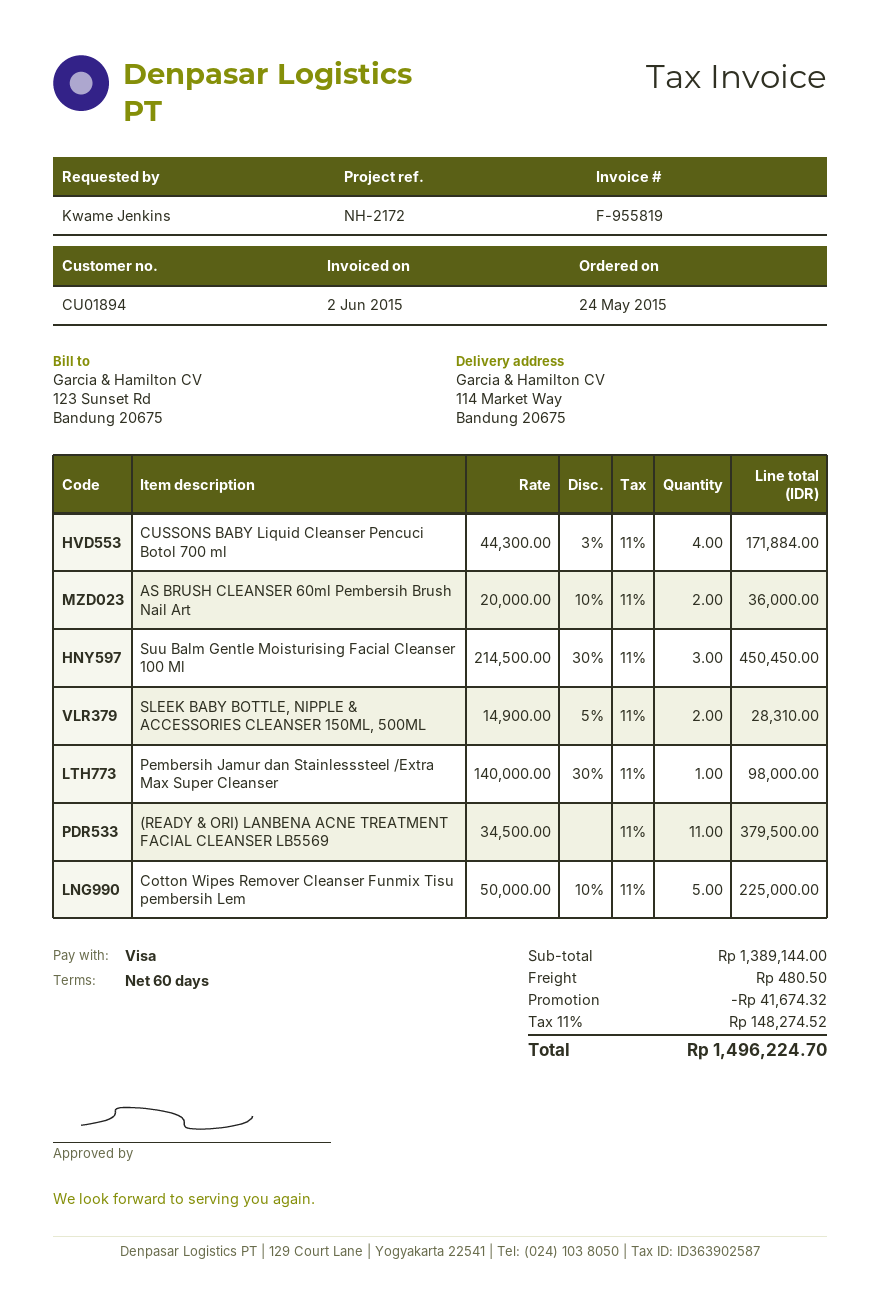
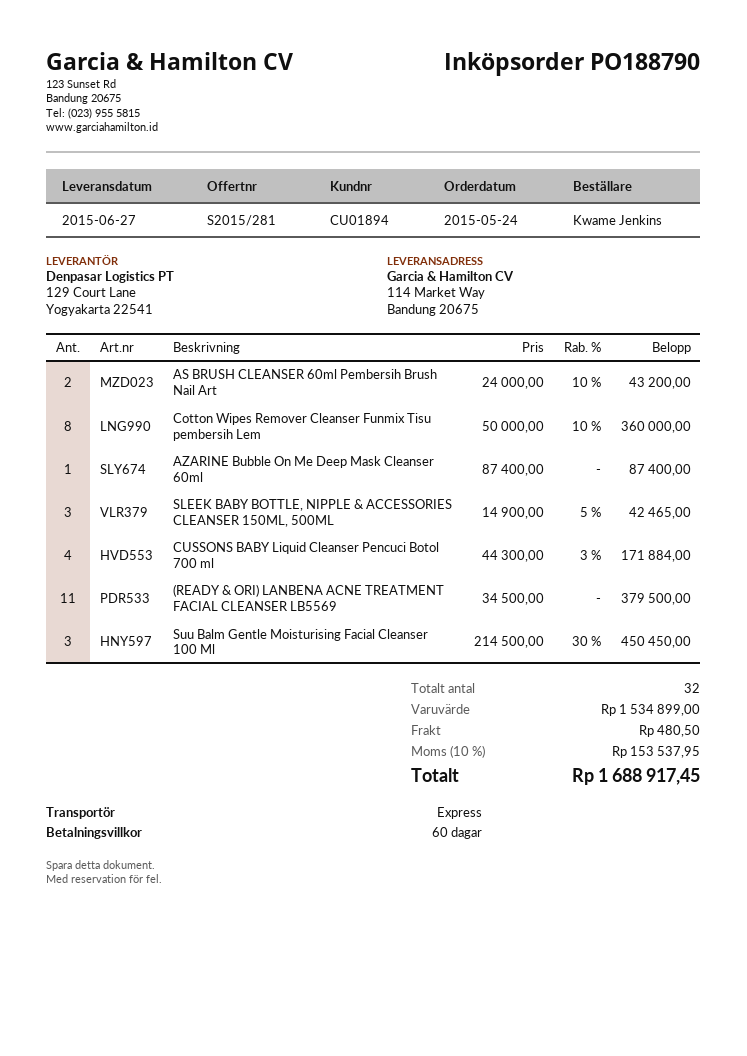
AS BRUSH CLEANSER 60ml Pembersih Brush Nail Art: 2 x 20000.00 - 10% = 36000.00 -> 2 x 24000.00 - 10% = 43200.00
SLEEK BABY BOTTLE, NIPPLE & ACCESSORIES CLEANSER 150ML, 500ML: 2 x 14900.00 - 5% = 28310.00 -> 3 x 14900.00 - 5% = 42465.00
Pembersih Jamur dan Stainlesssteel /Extra Max Super Cleanser: 1 x 140000.00 - 30% = 98000.00 -> none
Cotton Wipes Remover Cleanser Funmix Tisu pembersih Lem: 5 x 50000.00 - 10% = 225000.00 -> 8 x 50000.00 - 10% = 360000.00
AZARINE Bubble On Me Deep Mask Cleanser 60ml: none -> 1 x 87400.00 = 87400.00
subtotal: 1389144.00 -> 1534899.00
discount: 41674.32 -> none
tax: 11% = 148274.52 -> 10% = 153537.95
total: 1496224.70 -> 1688917.45

